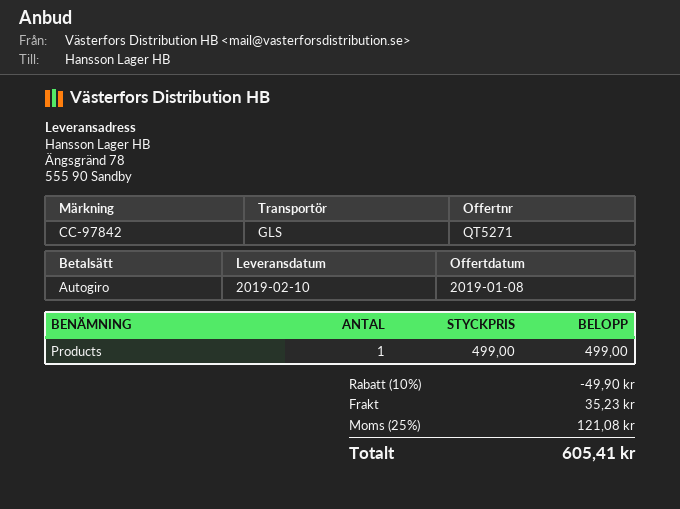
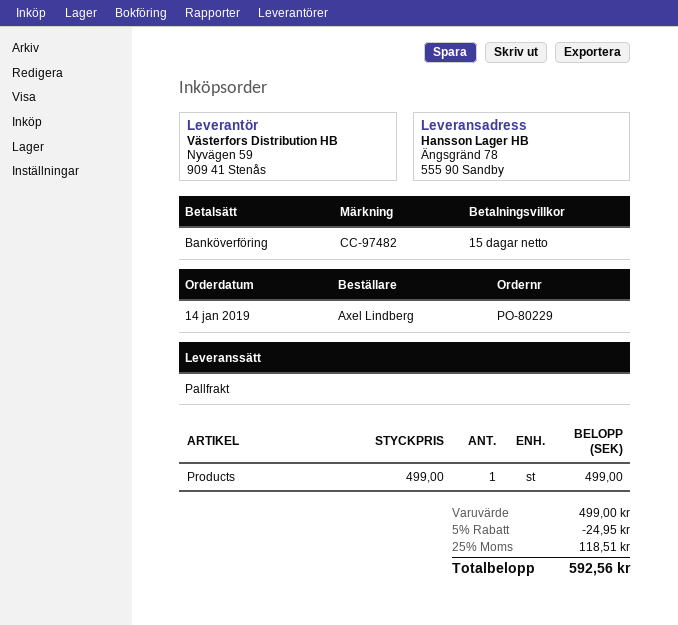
reference: CC-97842 -> CC-97482
payment method: direct debit -> bank transfer
shipping method: GLS -> pallet freight
discount: 10% = 49.90 -> 5% = 24.95
shipping: 35.23 -> none
tax: 25% = 121.08 -> 25% = 118.51
total: 605.41 -> 592.56

